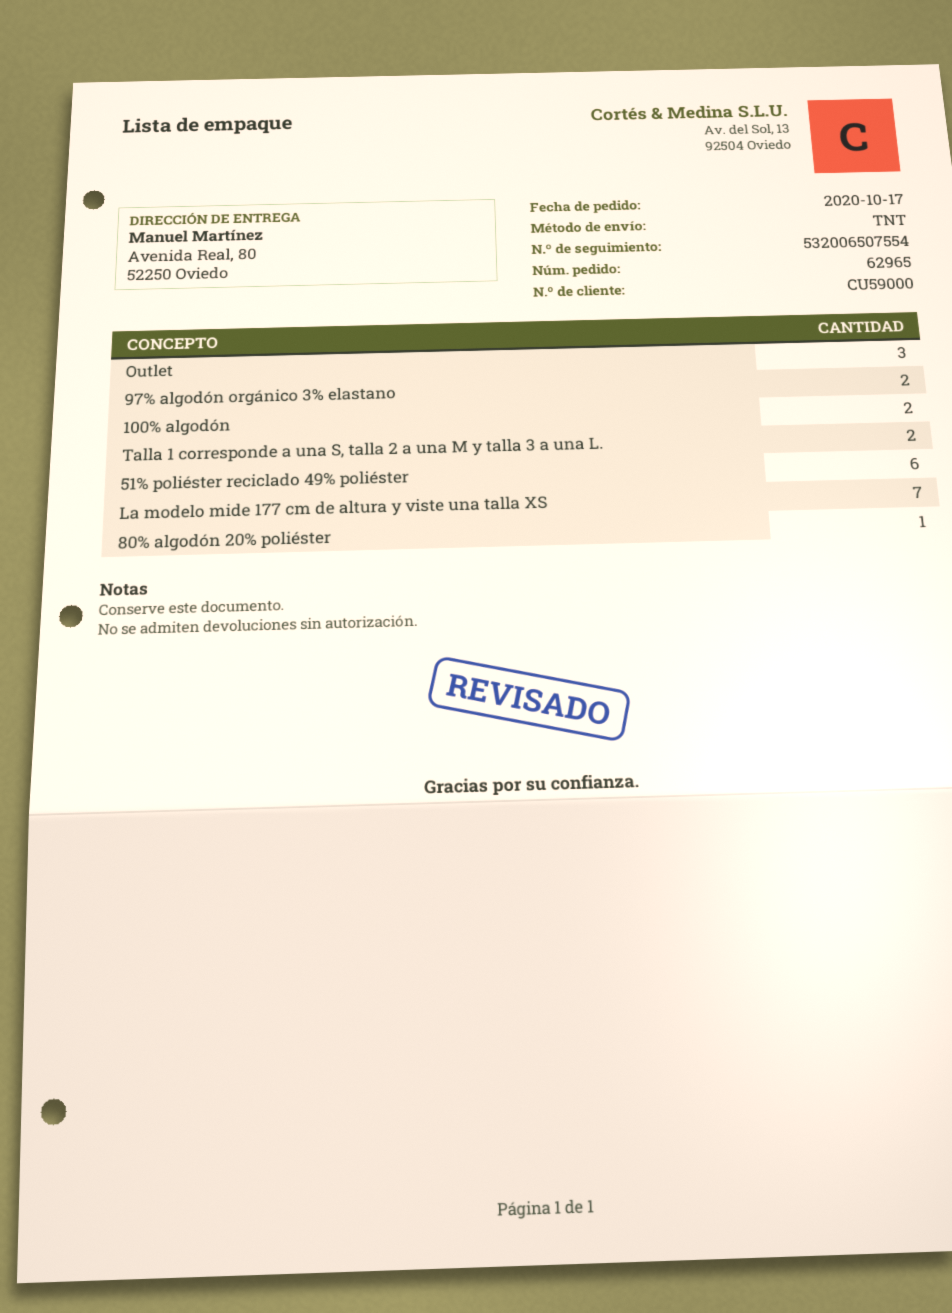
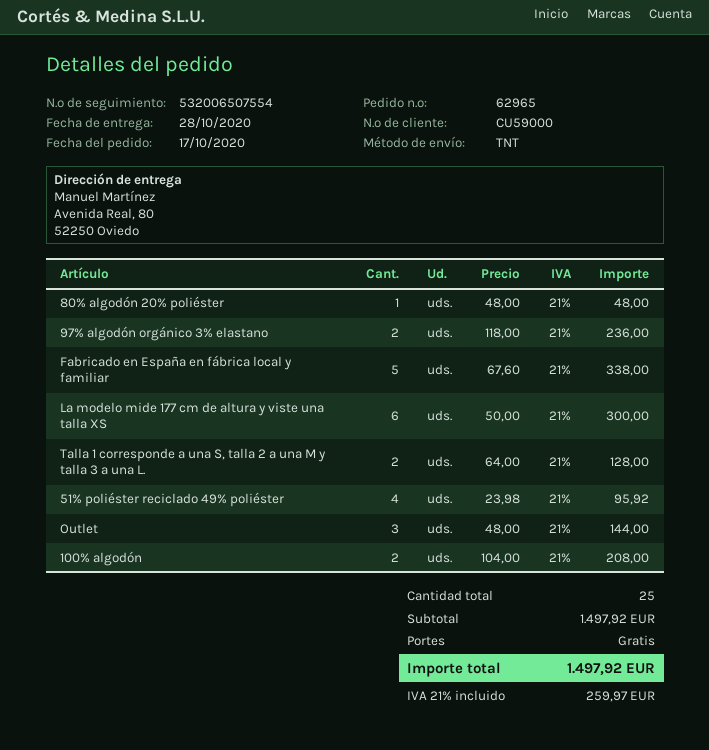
51% poliéster reciclado 49% poliéster: 6 -> 4
La modelo mide 177 cm de altura y viste una talla XS: 7 -> 6
Fabricado en España en fábrica local y familiar: none -> 5

